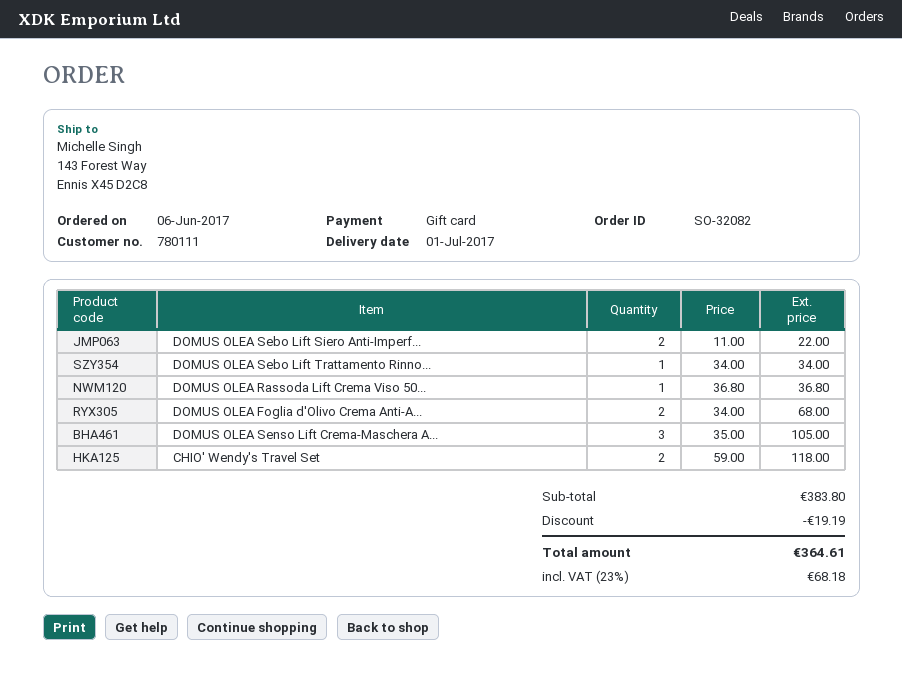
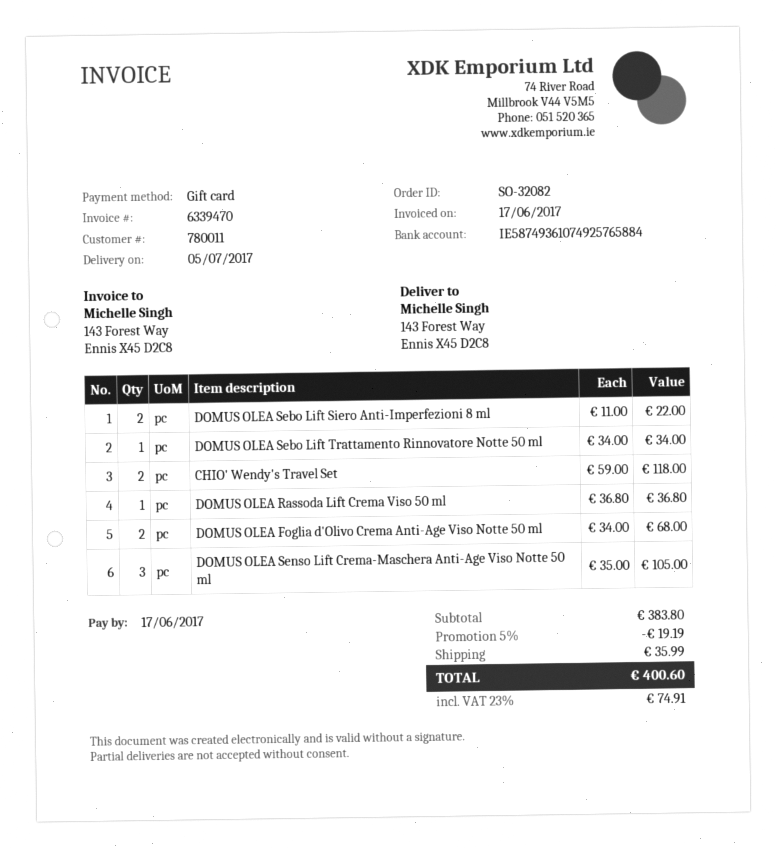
delivery date: 2017-07-01 -> 2017-07-05
customer number: 780111 -> 780011
shipping: none -> 35.99
tax: 23% = 68.18 -> 23% = 74.91
total: 364.61 -> 400.60

